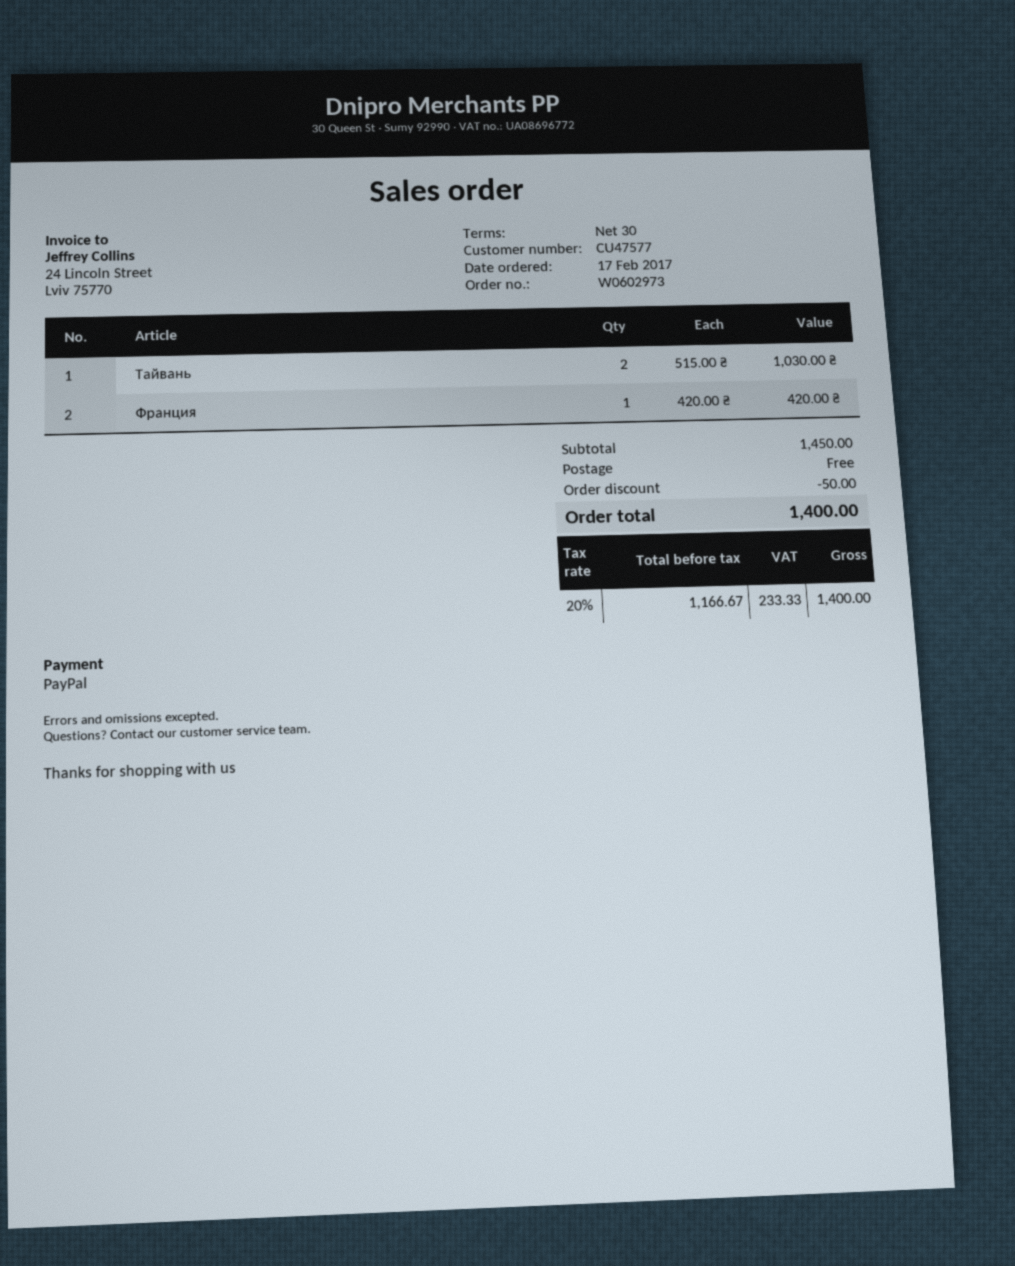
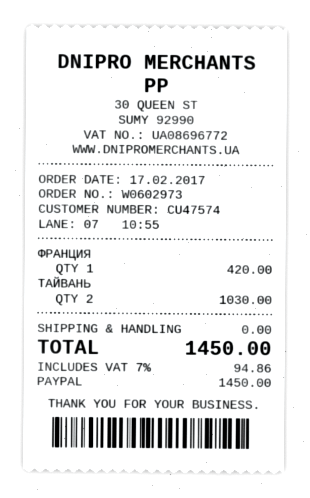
customer number: CU47577 -> CU47574
discount: 50.00 -> none
tax: 20% = 233.33 -> 7% = 94.86
total: 1400.00 -> 1450.00

